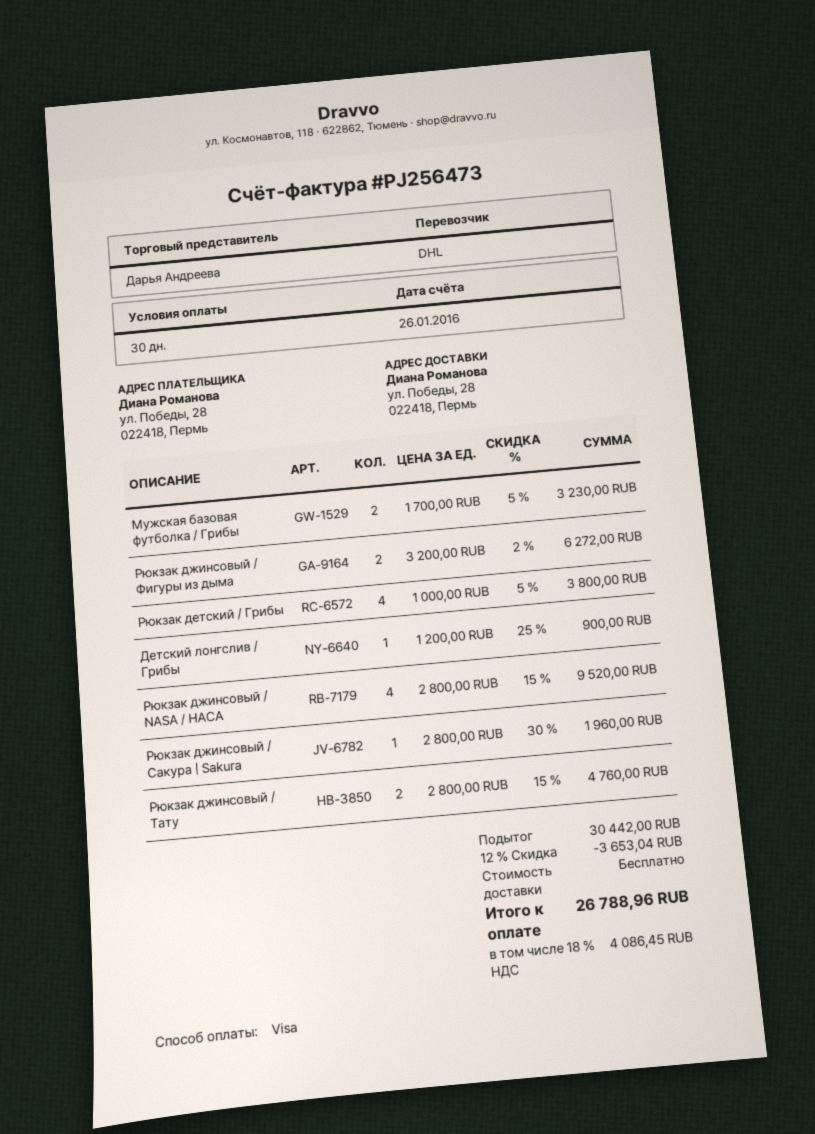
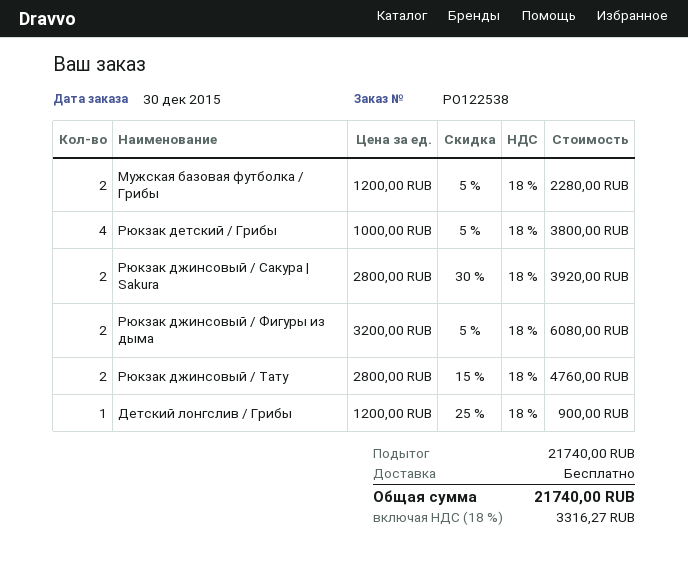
Мужская базовая футболка / Грибы: 2 x 1700.00 - 5% = 3230.00 -> 2 x 1200.00 - 5% = 2280.00
Рюкзак джинсовый / Фигуры из дыма: 2 x 3200.00 - 2% = 6272.00 -> 2 x 3200.00 - 5% = 6080.00
Рюкзак джинсовый / NASA / НАСА: 4 x 2800.00 - 15% = 9520.00 -> none
Рюкзак джинсовый / Сакура | Sakura: 1 x 2800.00 - 30% = 1960.00 -> 2 x 2800.00 - 30% = 3920.00
subtotal: 30442.00 -> 21740.00
discount: 12% = 3653.04 -> none
tax: 18% = 4086.45 -> 18% = 3316.27
total: 26788.96 -> 21740.00

